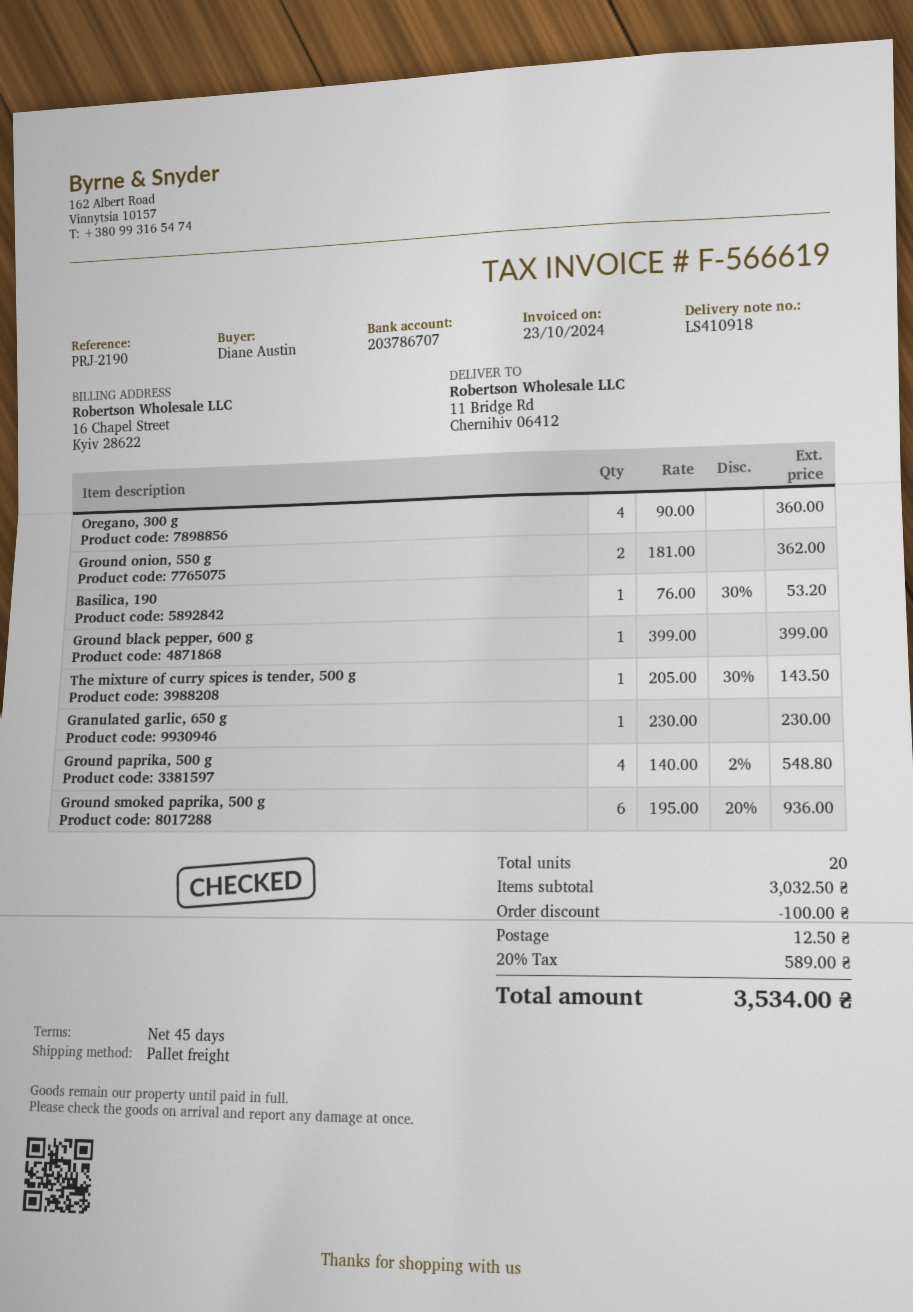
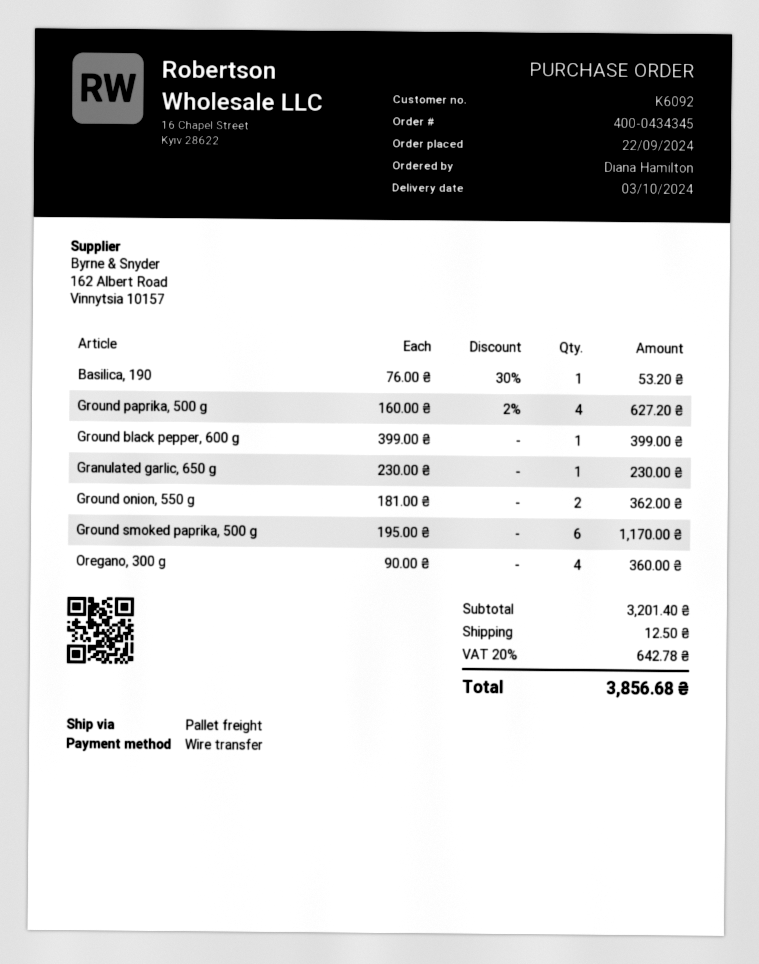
ordered by: Diane Austin -> Diana Hamilton
The mixture of curry spices is tender, 500 g: 1 x 205.00 - 30% = 143.50 -> none
Ground paprika, 500 g: 4 x 140.00 - 2% = 548.80 -> 4 x 160.00 - 2% = 627.20
Ground smoked paprika, 500 g: 6 x 195.00 - 20% = 936.00 -> 6 x 195.00 = 1170.00
subtotal: 3032.50 -> 3201.40
discount: 100.00 -> none
tax: 20% = 589.00 -> 20% = 642.78
total: 3534.00 -> 3856.68

